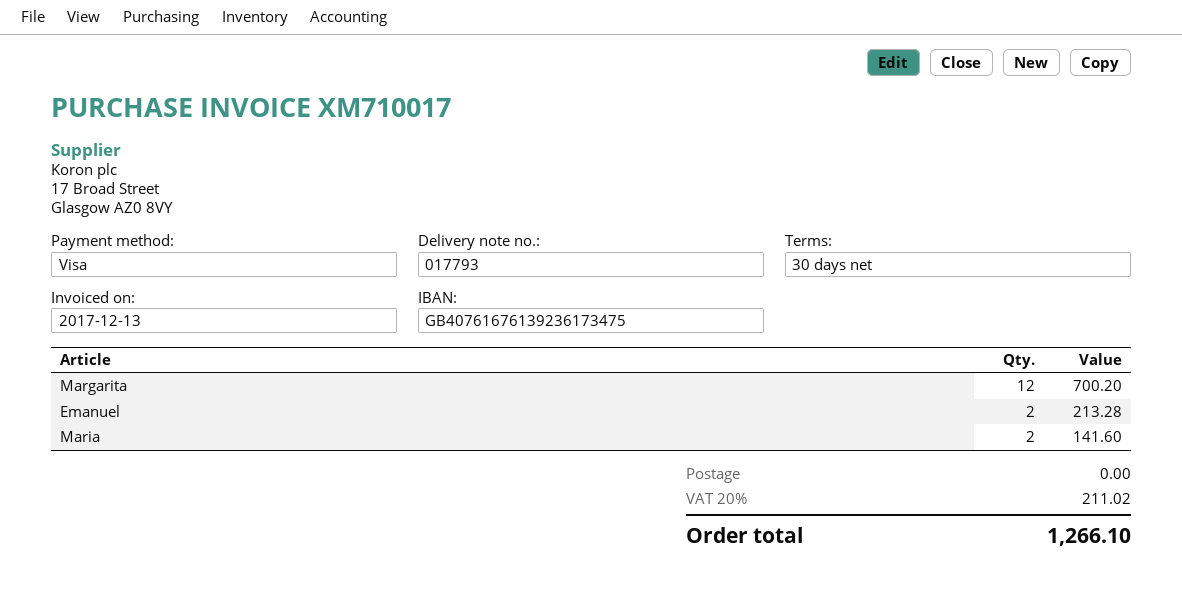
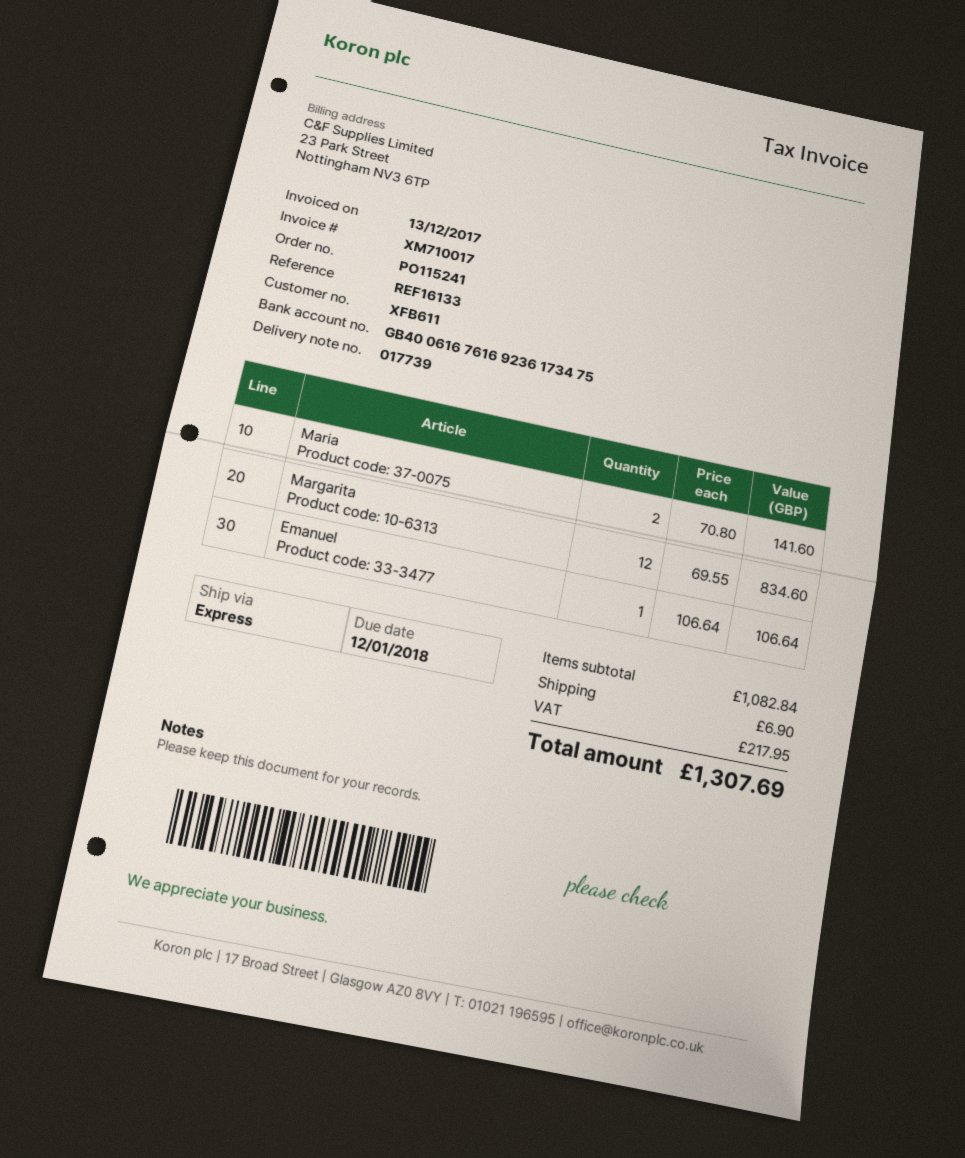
delivery note number: 017793 -> 017739
bank account: GB40761676139236173475 -> GB40061676169236173475
Margarita: 12 for 700.20 -> 12 for 834.60
Emanuel: 2 for 213.28 -> 1 for 106.64
shipping: 0.00 -> 6.90
tax: 211.02 -> 217.95
total: 1266.10 -> 1307.69

